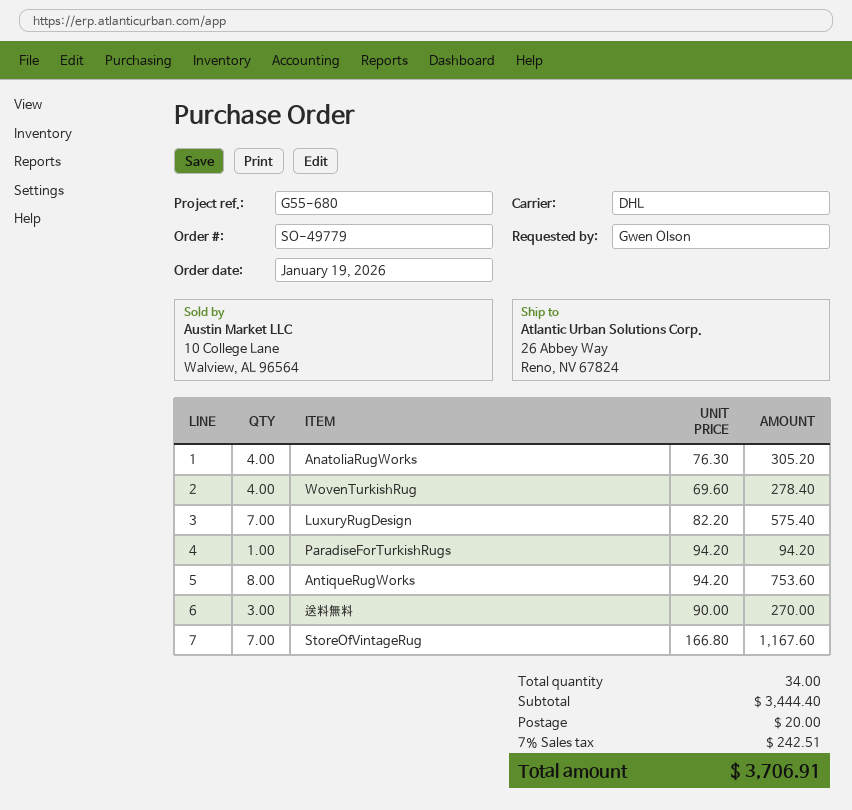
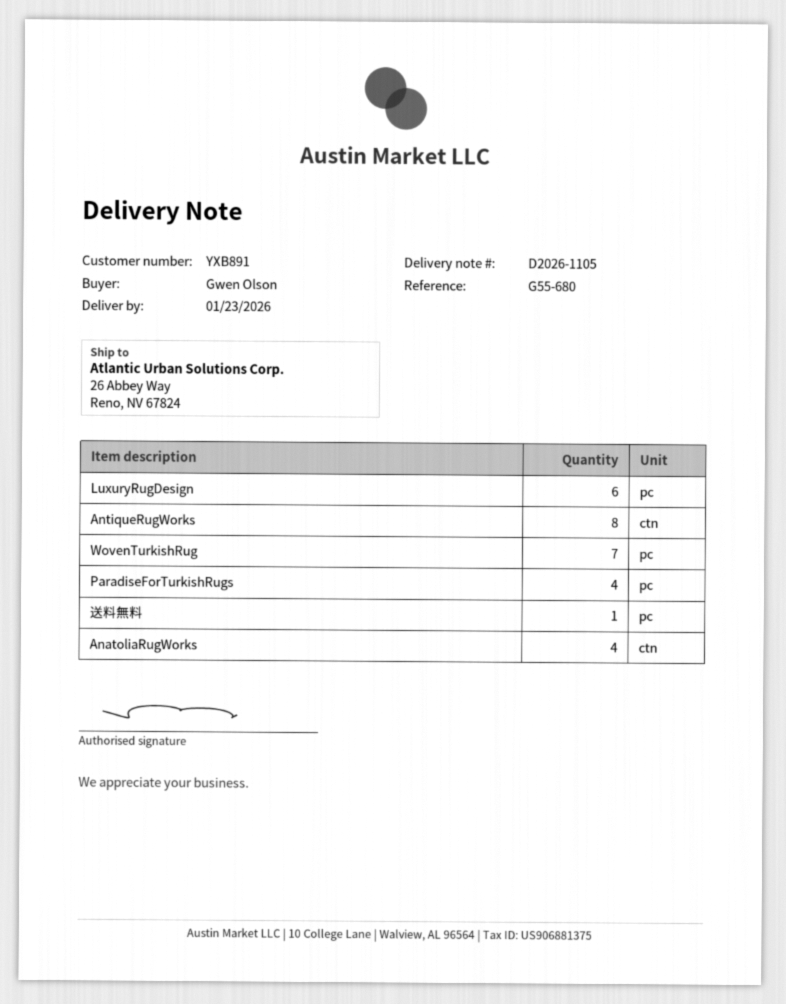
WovenTurkishRug: 4 -> 7
LuxuryRugDesign: 7 -> 6
ParadiseForTurkishRugs: 1 -> 4
送料無料: 3 -> 1
StoreOfVintageRug: 7 -> none

